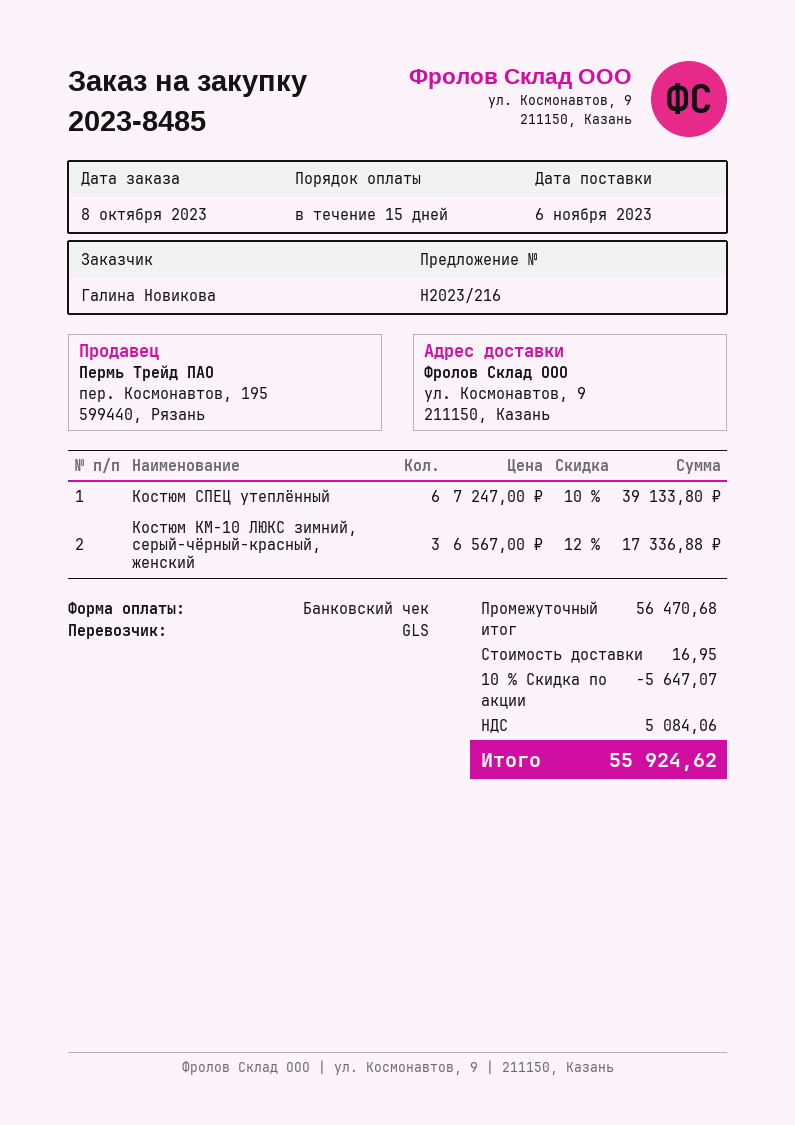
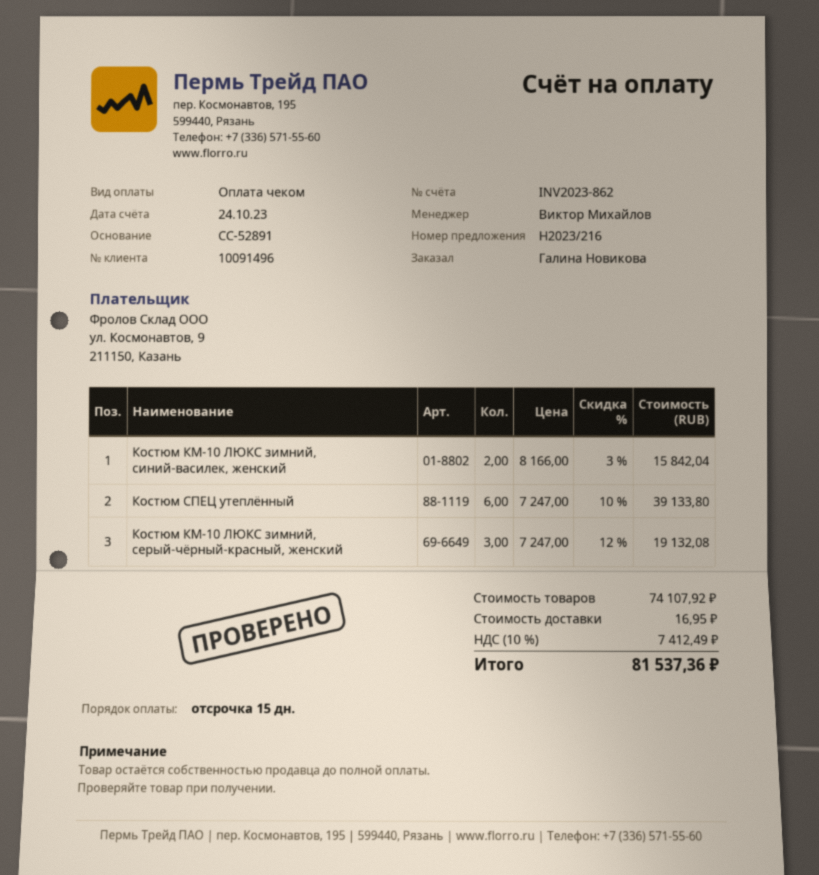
Костюм КМ-10 ЛЮКС зимний, серый-чёрный-красный, женский: 3 x 6567.00 - 12% = 17336.88 -> 3 x 7247.00 - 12% = 19132.08
Костюм КМ-10 ЛЮКС зимний, синий-василек, женский: none -> 2 x 8166.00 - 3% = 15842.04
subtotal: 56470.68 -> 74107.92
discount: 10% = 5647.07 -> none
tax: 5084.06 -> 7412.49
total: 55924.62 -> 81537.36

